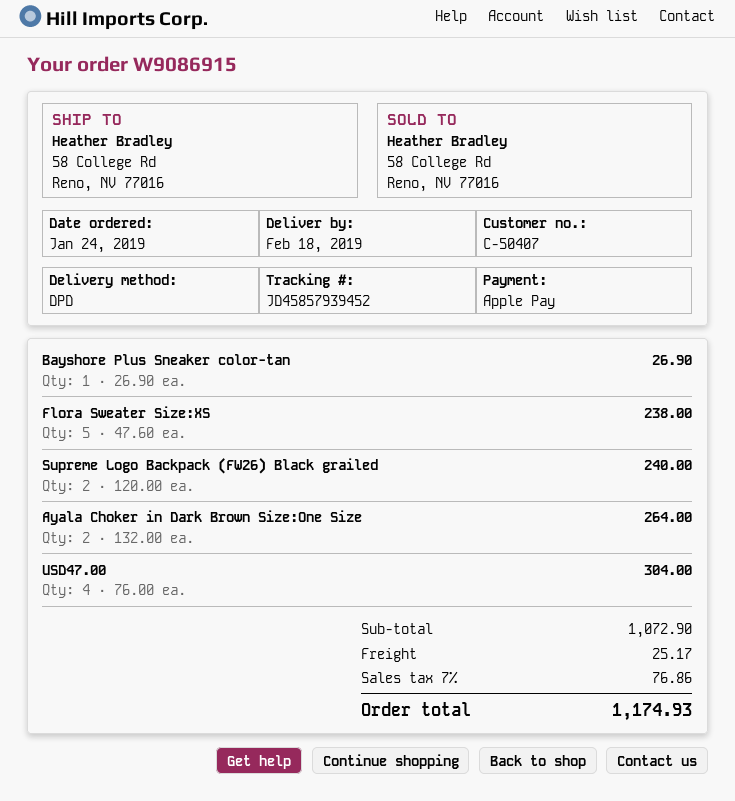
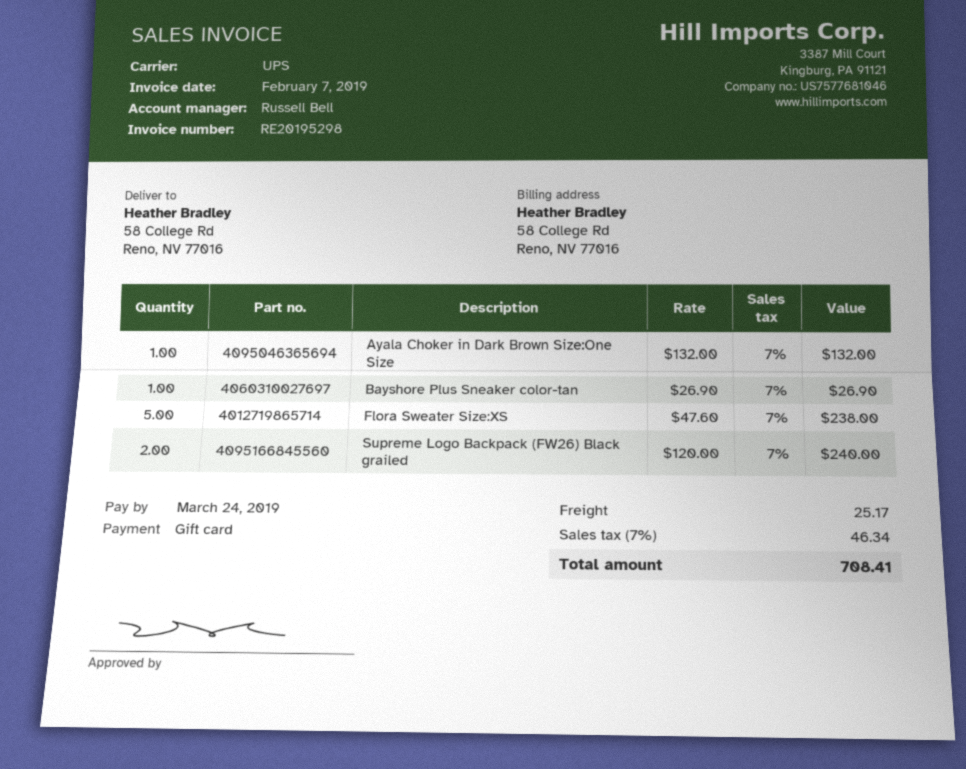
payment method: Apple Pay -> gift card
shipping method: DPD -> UPS
Ayala Choker in Dark Brown Size:One Size: 2 x 132.00 = 264.00 -> 1 x 132.00 = 132.00
USD47.00: 4 x 76.00 = 304.00 -> none
tax: 7% = 76.86 -> 7% = 46.34
total: 1174.93 -> 708.41

